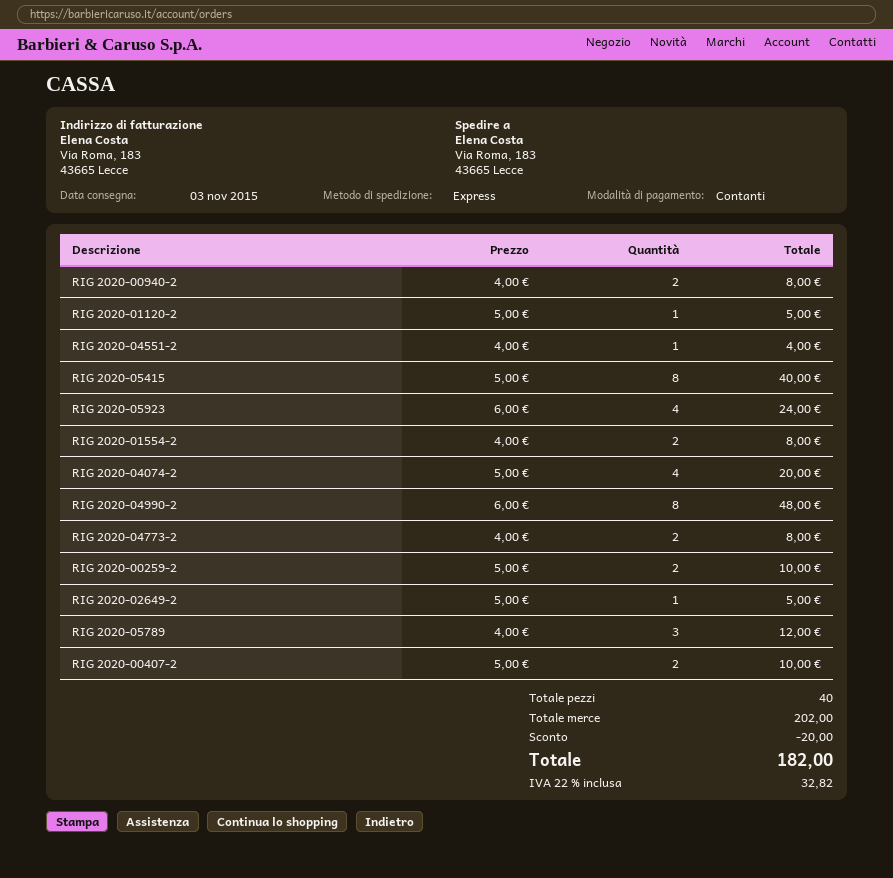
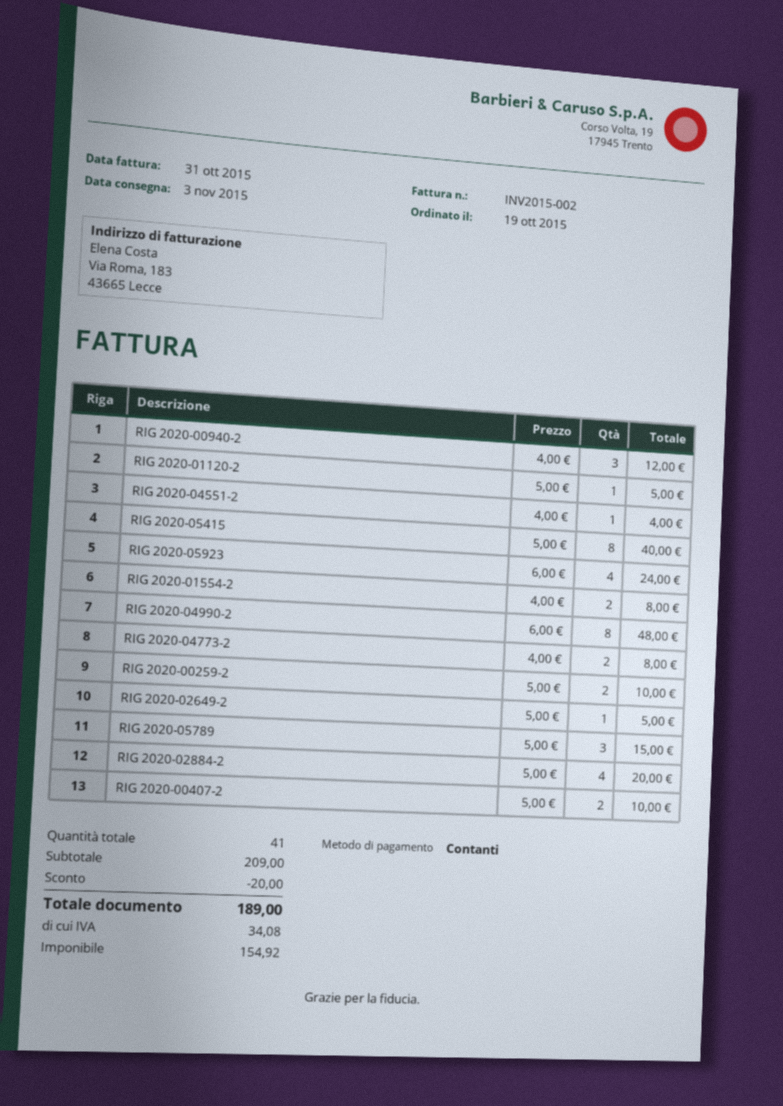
RIG 2020-00940-2: 2 x 4.00 = 8.00 -> 3 x 4.00 = 12.00
RIG 2020-04074-2: 4 x 5.00 = 20.00 -> none
RIG 2020-05789: 3 x 4.00 = 12.00 -> 3 x 5.00 = 15.00
RIG 2020-02884-2: none -> 4 x 5.00 = 20.00
total quantity: 40 -> 41
subtotal: 202.00 -> 209.00
tax: 32.82 -> 34.08
total: 182.00 -> 189.00

